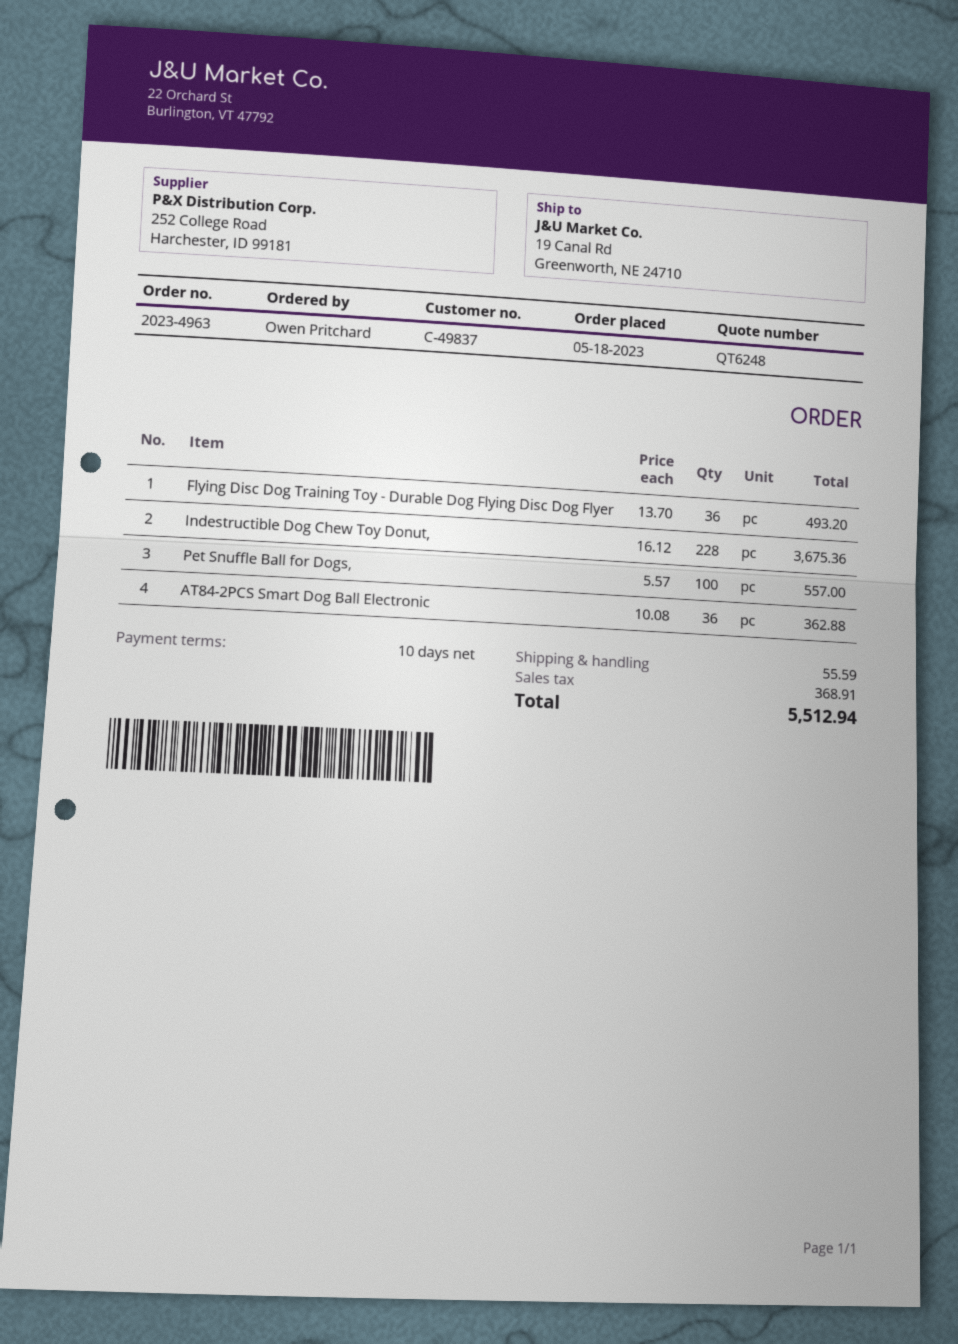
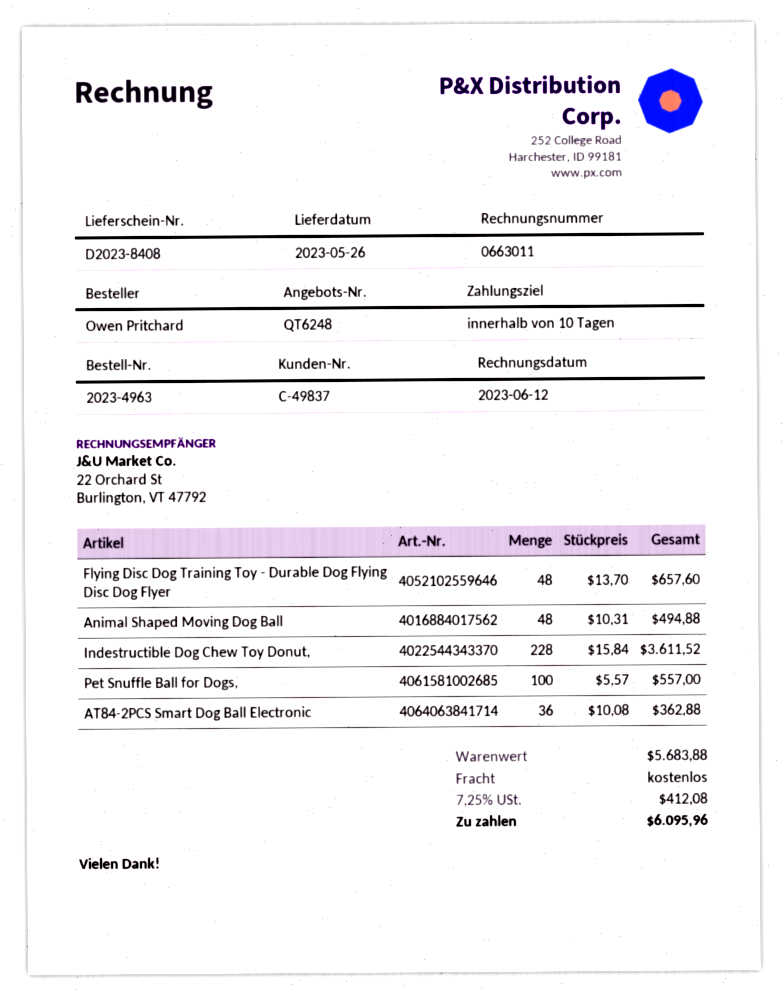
Flying Disc Dog Training Toy - Durable Dog Flying Disc Dog Flyer: 36 x 13.70 = 493.20 -> 48 x 13.70 = 657.60
Indestructible Dog Chew Toy Donut,: 228 x 16.12 = 3675.36 -> 228 x 15.84 = 3611.52
Animal Shaped Moving Dog Ball: none -> 48 x 10.31 = 494.88
shipping: 55.59 -> 0.00
tax: 368.91 -> 412.08
total: 5512.94 -> 6095.96

